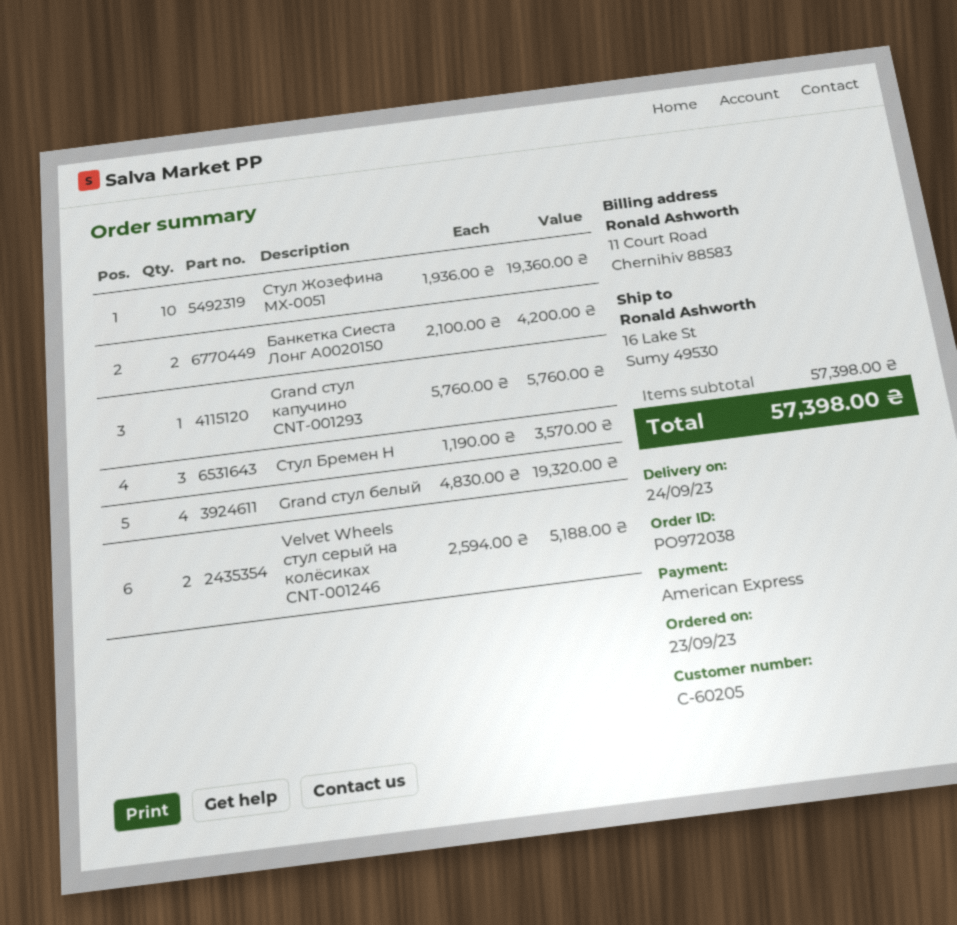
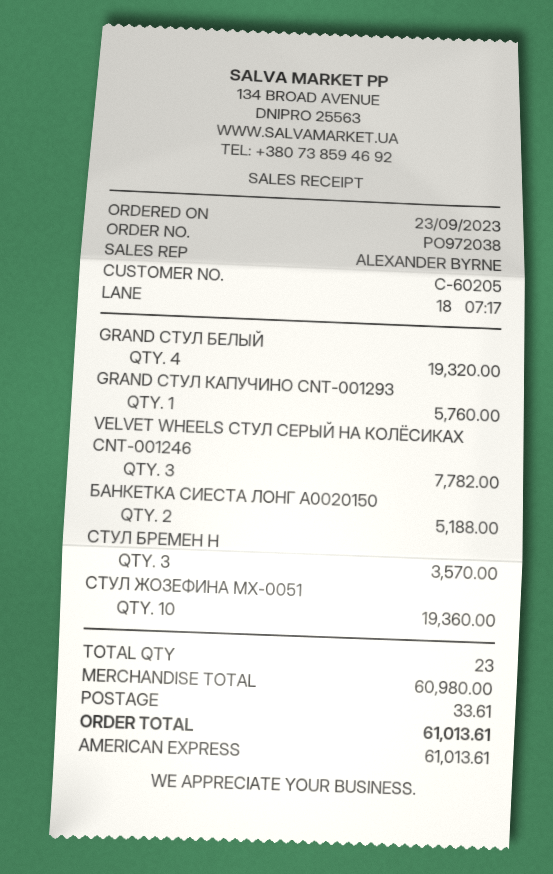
Банкетка Сиеста Лонг А0020150: 2 for 4200.00 -> 2 for 5188.00
Velvet Wheels стул серый на колёсиках CNT-001246: 2 for 5188.00 -> 3 for 7782.00
subtotal: 57398.00 -> 60980.00
shipping: none -> 33.61
total: 57398.00 -> 61013.61

